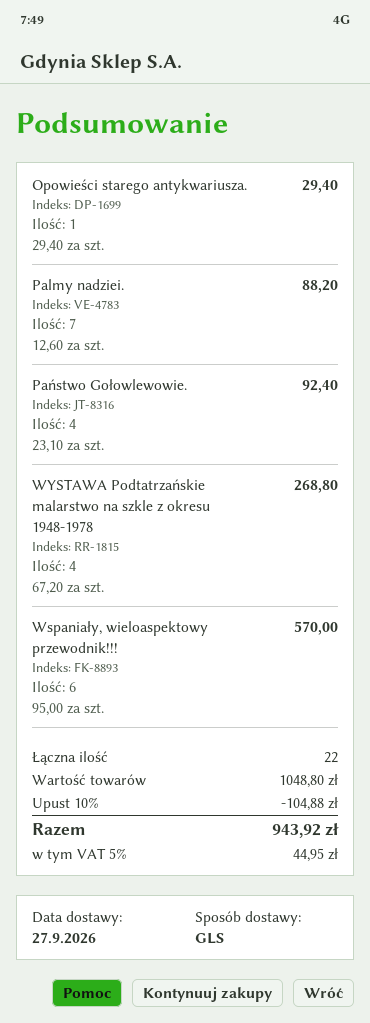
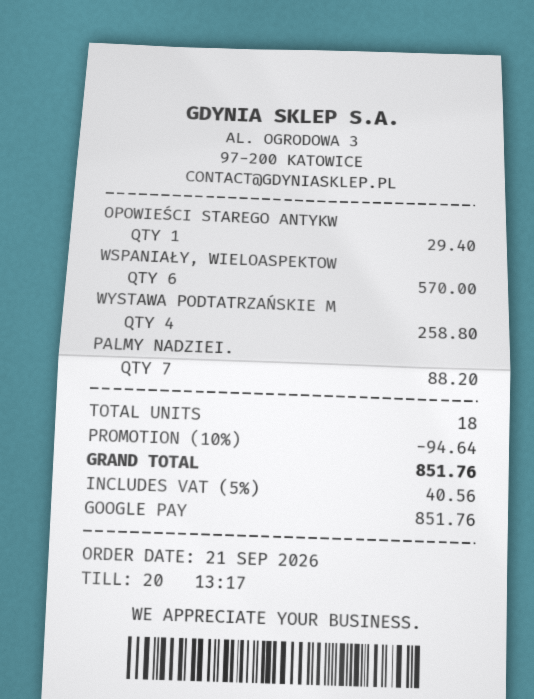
Państwo Gołowlewowie.: 4 for 92.40 -> none
WYSTAWA Podtatrzańskie malarstwo na szkle z okresu 1948-1978: 4 for 268.80 -> 4 for 258.80
total quantity: 22 -> 18
discount: 10% = 104.88 -> 10% = 94.64
tax: 5% = 44.95 -> 5% = 40.56
total: 943.92 -> 851.76

